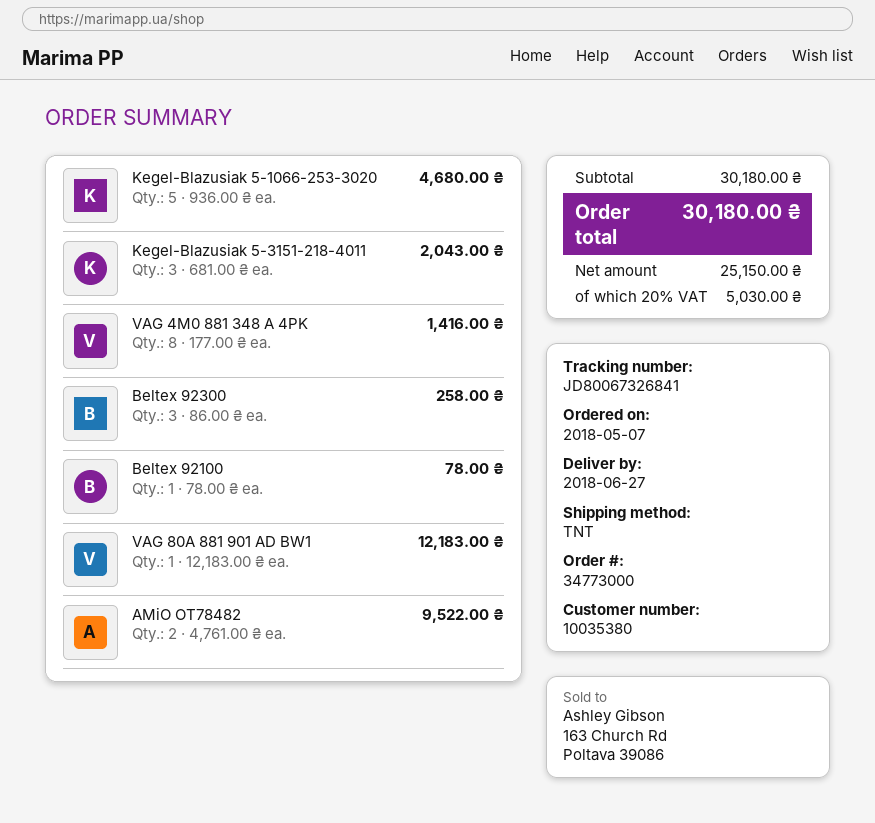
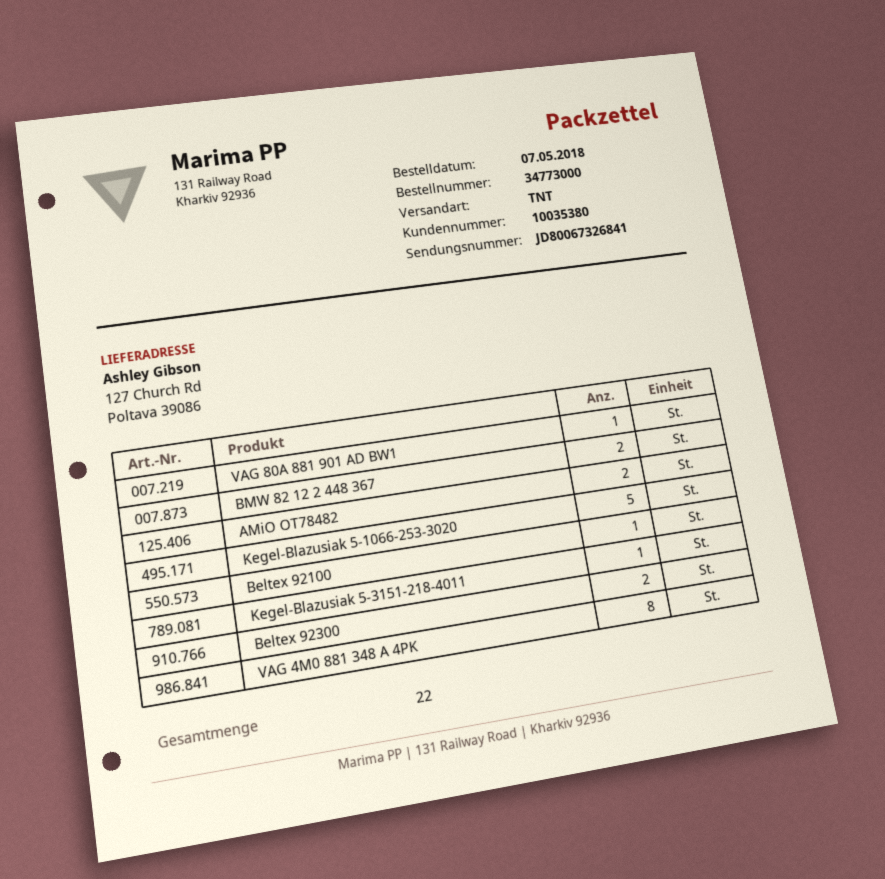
Kegel-Blazusiak 5-3151-218-4011: 3 -> 1
Beltex 92300: 3 -> 2
BMW 82 12 2 448 367: none -> 2

